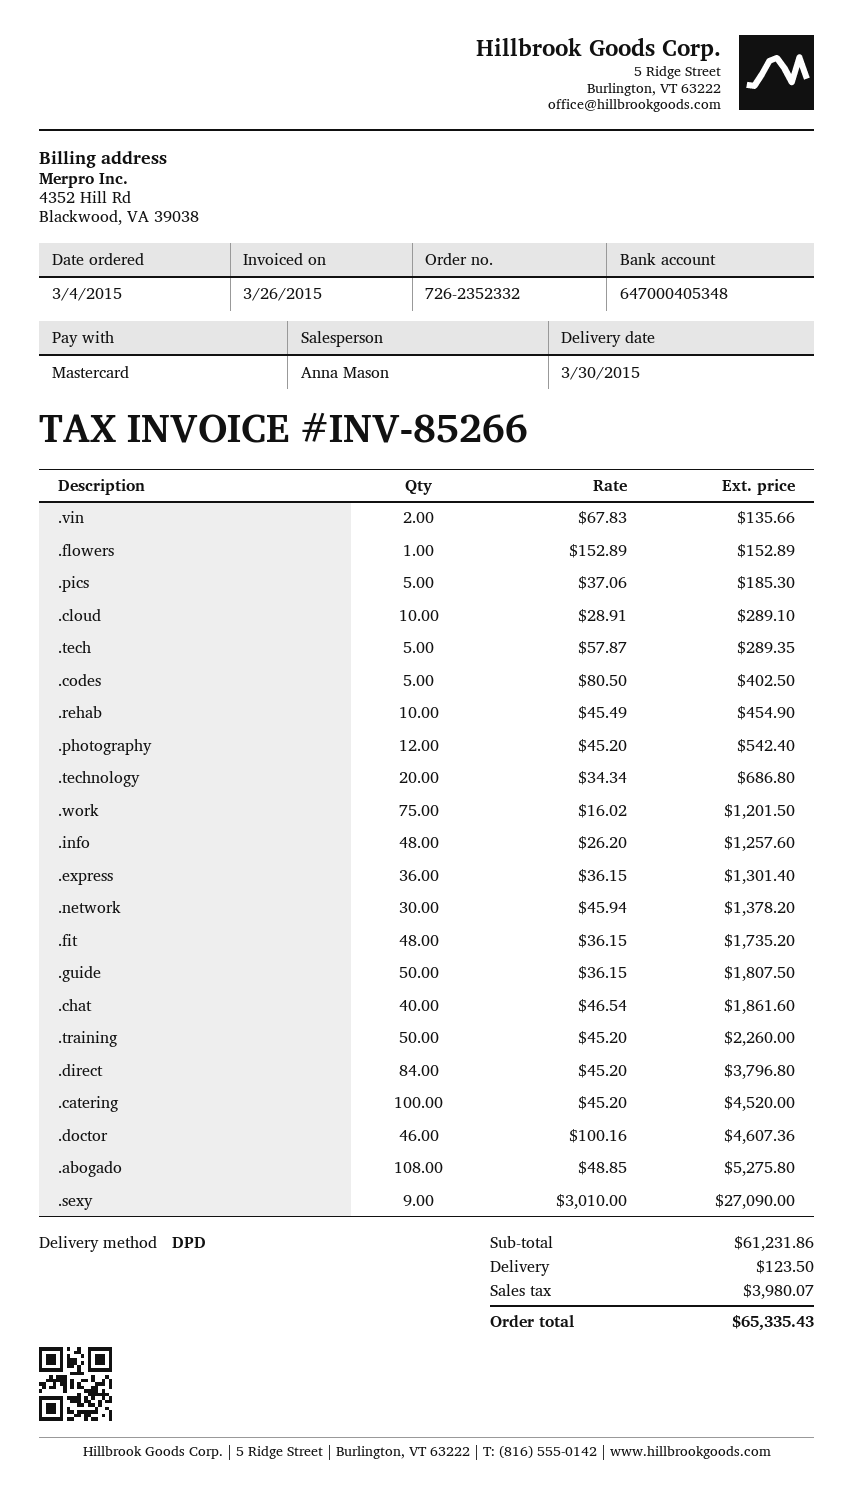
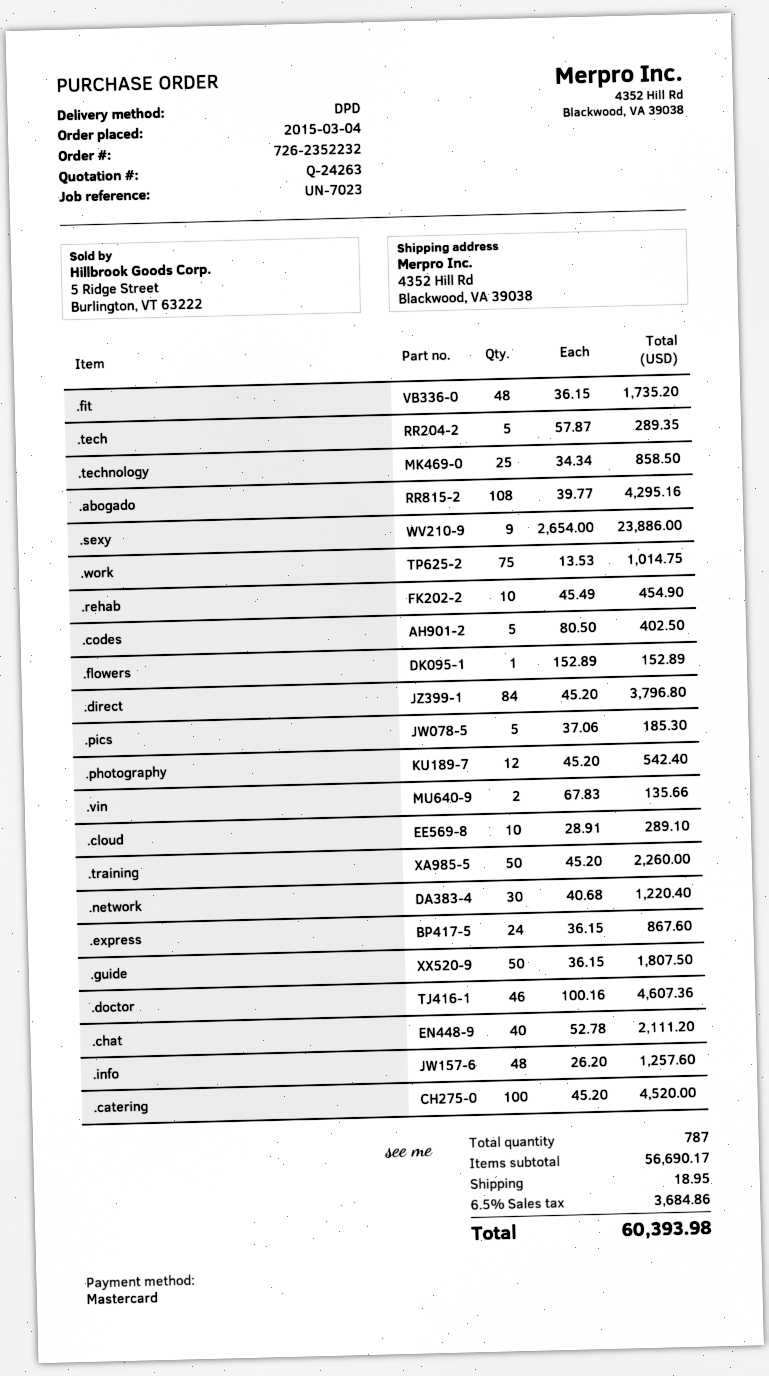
order number: 726-2352332 -> 726-2352232
.technology: 20 x 34.34 = 686.80 -> 25 x 34.34 = 858.50
.work: 75 x 16.02 = 1201.50 -> 75 x 13.53 = 1014.75
.express: 36 x 36.15 = 1301.40 -> 24 x 36.15 = 867.60
.network: 30 x 45.94 = 1378.20 -> 30 x 40.68 = 1220.40
.chat: 40 x 46.54 = 1861.60 -> 40 x 52.78 = 2111.20
.abogado: 108 x 48.85 = 5275.80 -> 108 x 39.77 = 4295.16
.sexy: 9 x 3010.00 = 27090.00 -> 9 x 2654.00 = 23886.00
subtotal: 61231.86 -> 56690.17
shipping: 123.50 -> 18.95
tax: 3980.07 -> 3684.86
total: 65335.43 -> 60393.98

